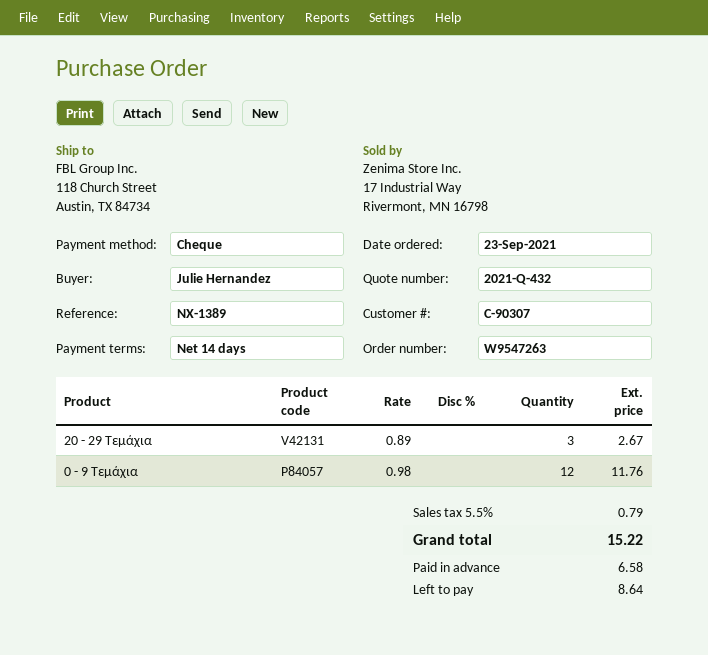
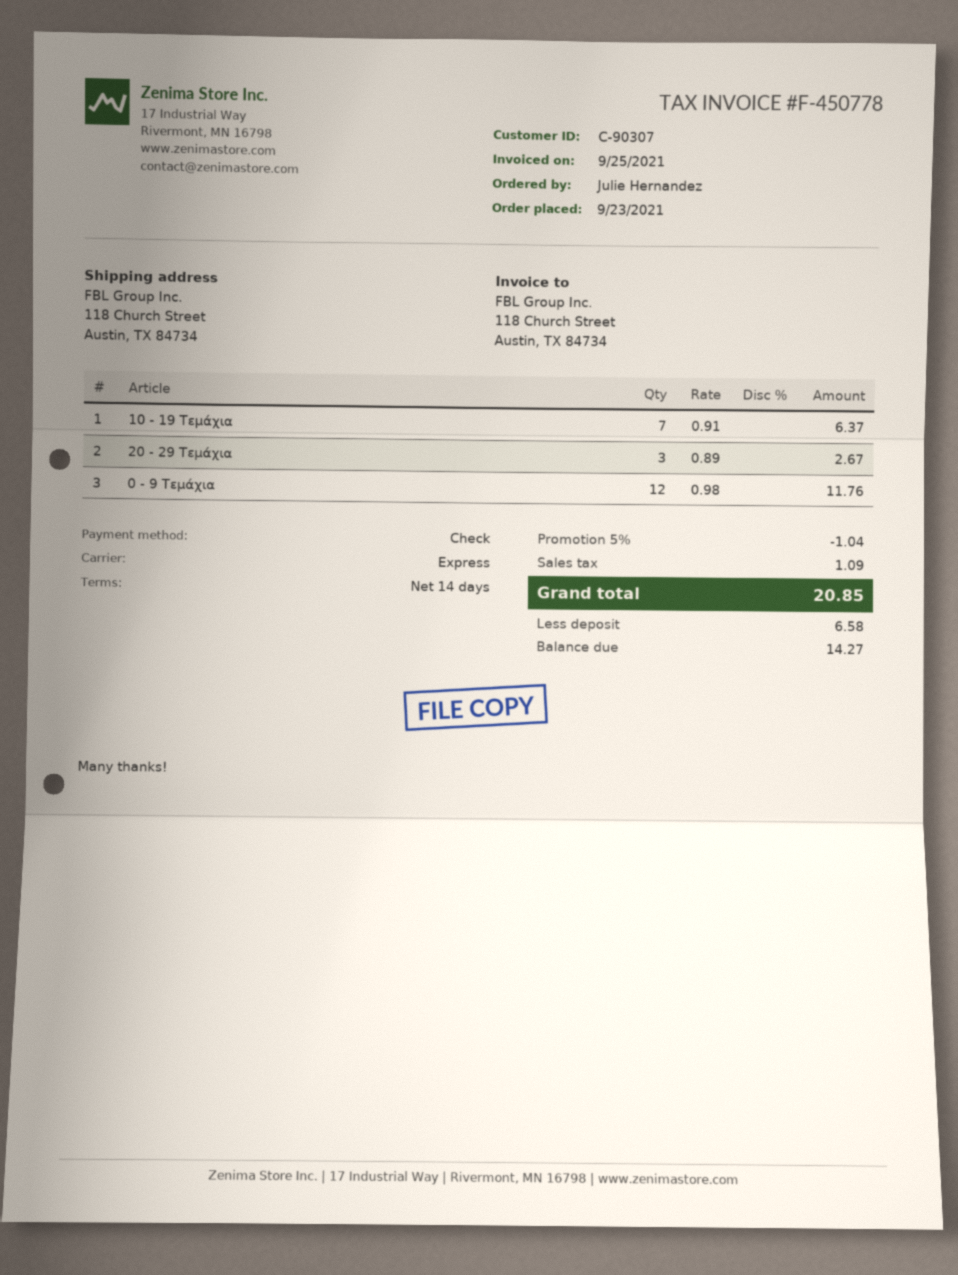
10 - 19 Τεμάχια: none -> 7 x 0.91 = 6.37
discount: none -> 5% = 1.04
tax: 0.79 -> 1.09
total: 15.22 -> 20.85
balance: 8.64 -> 14.27

